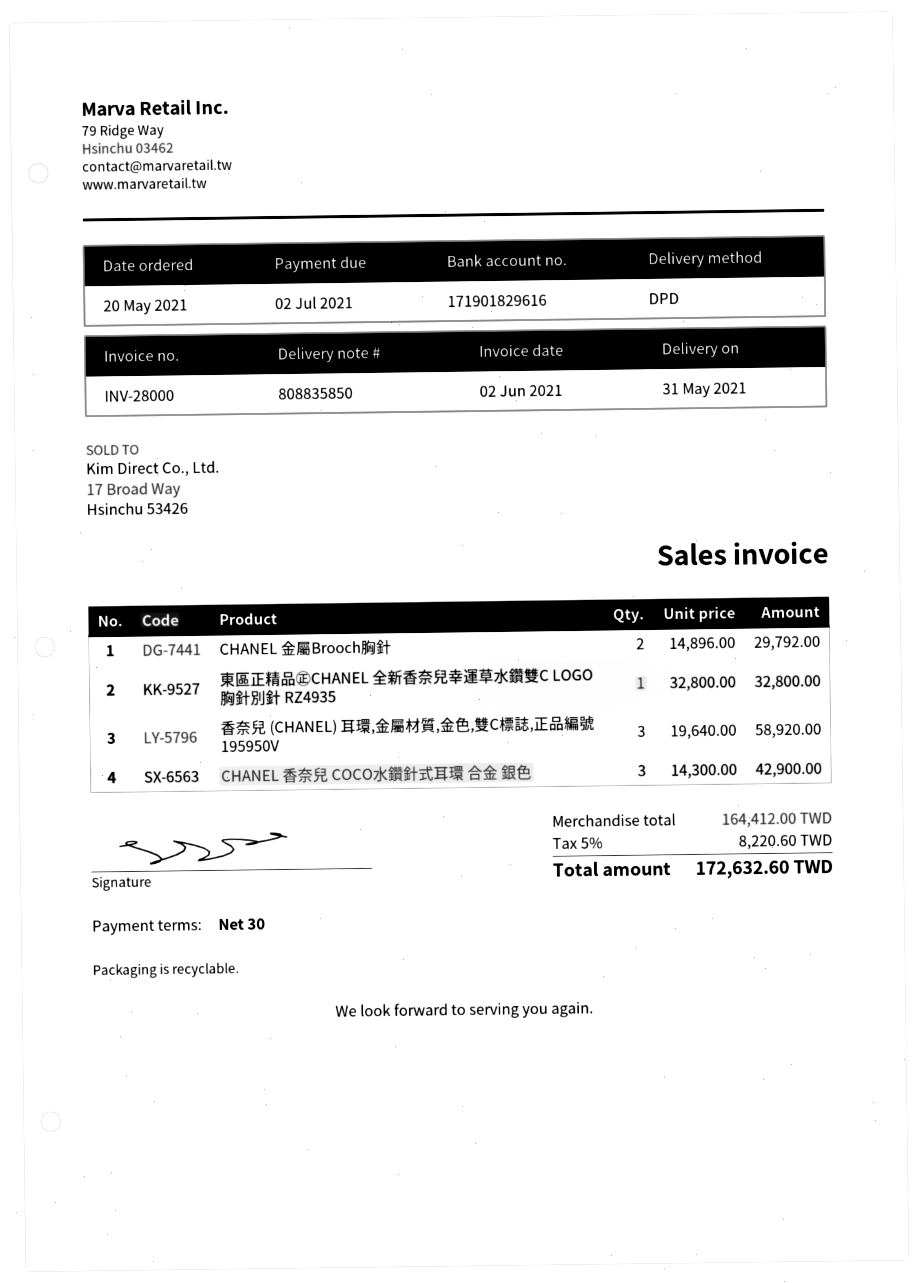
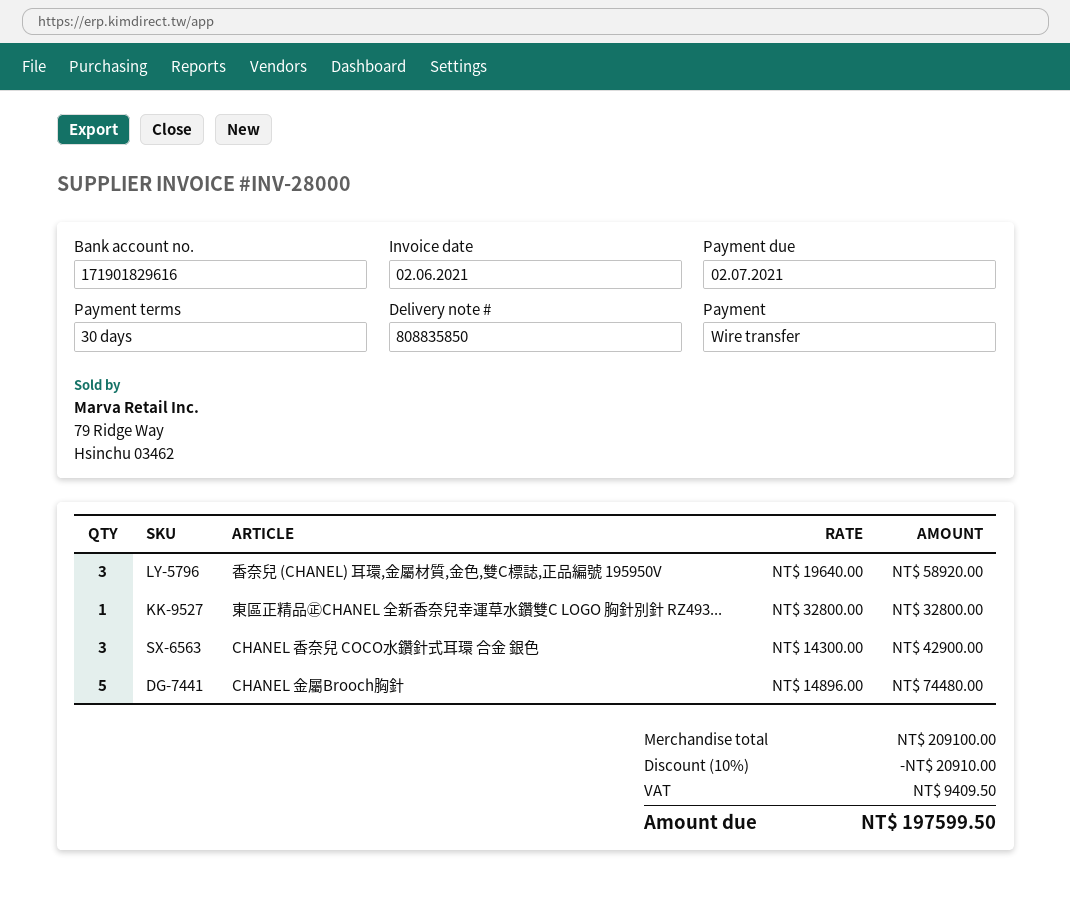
CHANEL 金屬Brooch胸針: 2 x 14896.00 = 29792.00 -> 5 x 14896.00 = 74480.00
subtotal: 164412.00 -> 209100.00
discount: none -> 10% = 20910.00
tax: 8220.60 -> 9409.50
total: 172632.60 -> 197599.50

